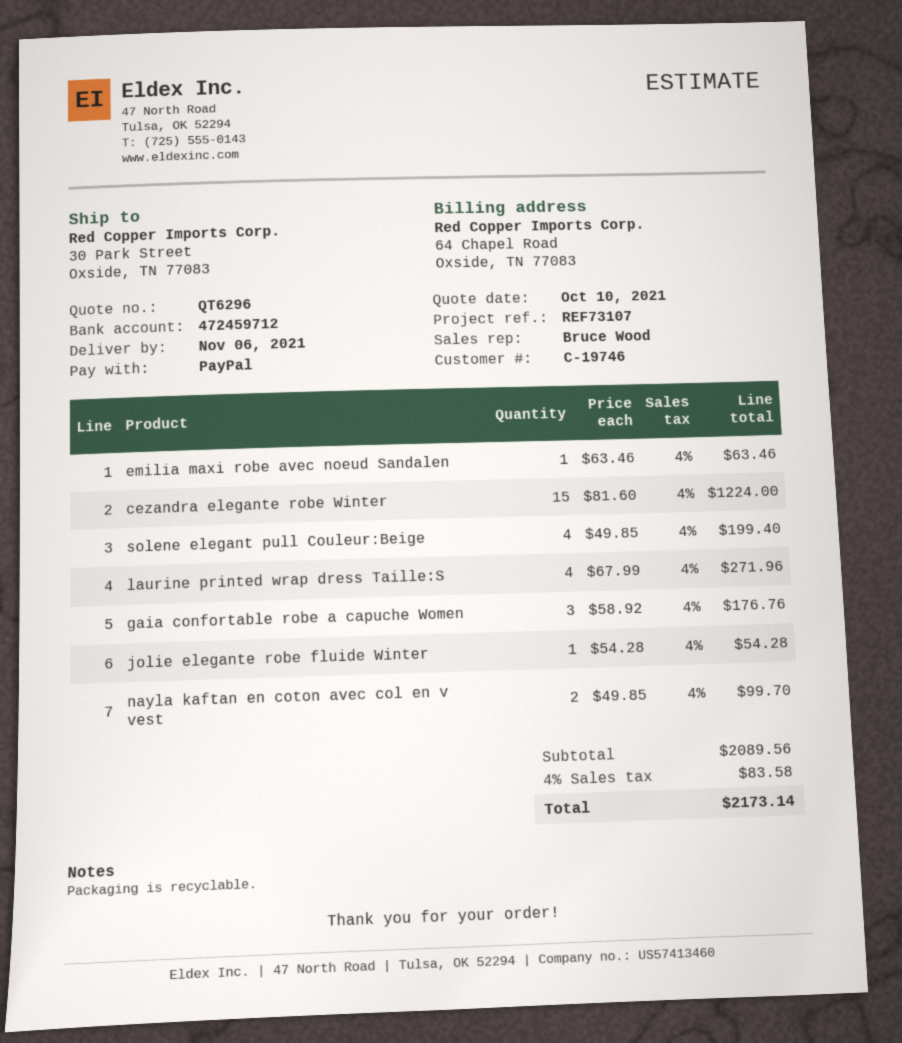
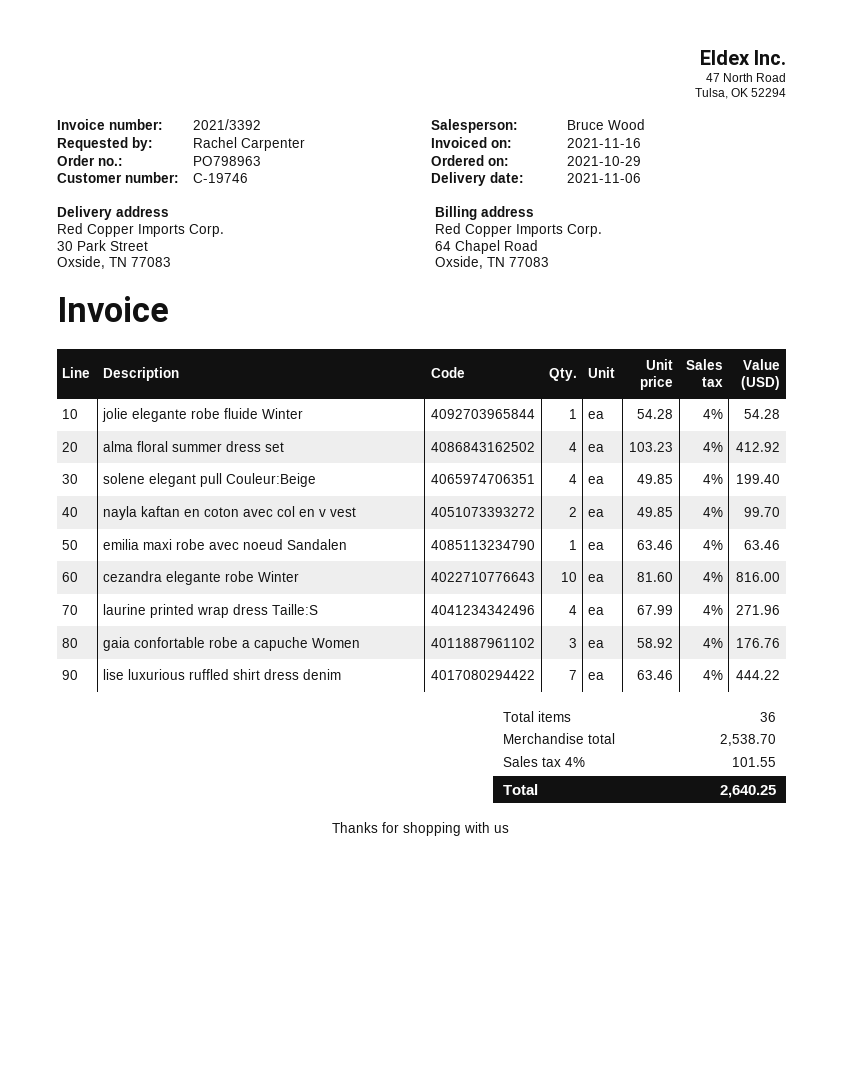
cezandra elegante robe Winter: 15 x 81.60 = 1224.00 -> 10 x 81.60 = 816.00
alma floral summer dress set: none -> 4 x 103.23 = 412.92
lise luxurious ruffled shirt dress denim: none -> 7 x 63.46 = 444.22
subtotal: 2089.56 -> 2538.70
tax: 4% = 83.58 -> 4% = 101.55
total: 2173.14 -> 2640.25

